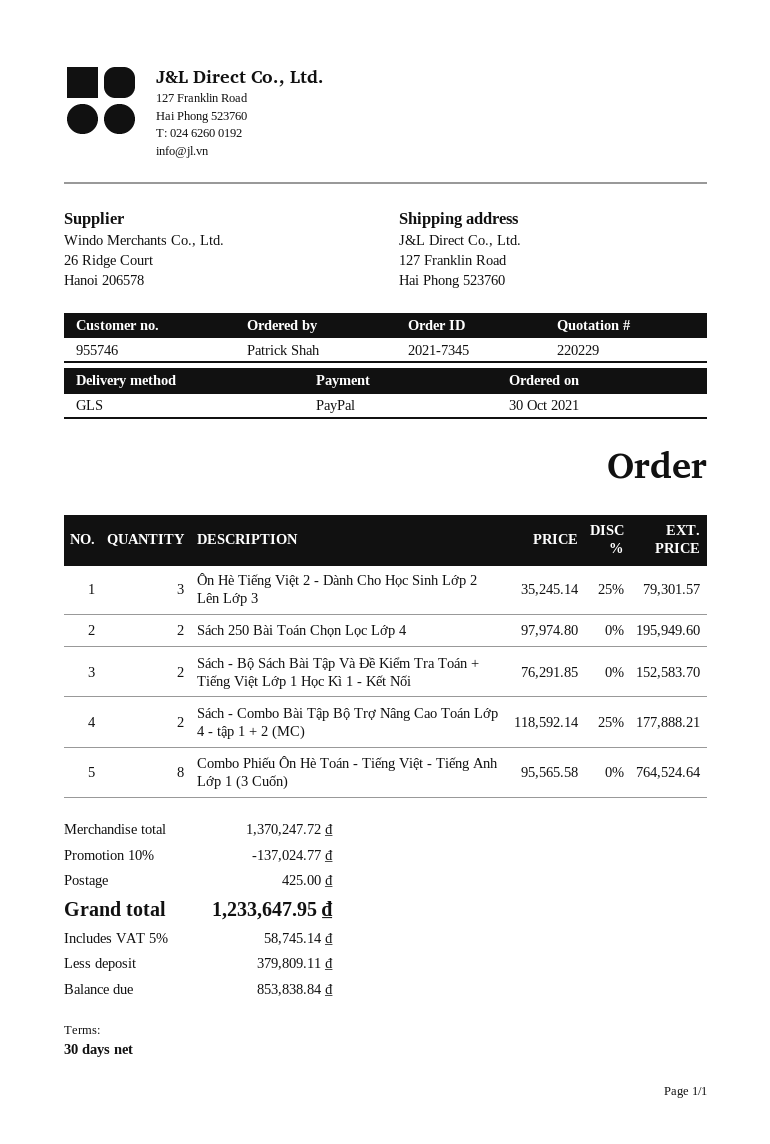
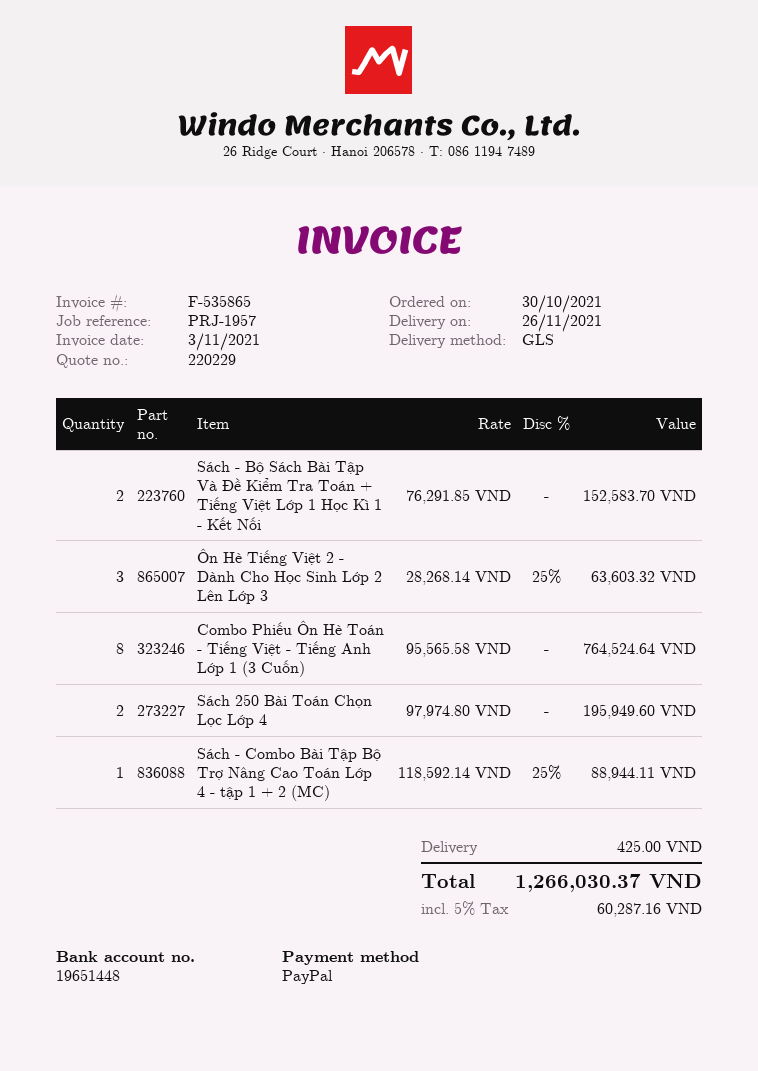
Ôn Hè Tiếng Việt 2 - Dành Cho Học Sinh Lớp 2 Lên Lớp 3: 3 x 35245.14 - 25% = 79301.57 -> 3 x 28268.14 - 25% = 63603.32
Sách - Combo Bài Tập Bộ Trợ Nâng Cao Toán Lớp 4 - tập 1 + 2 (MC): 2 x 118592.14 - 25% = 177888.21 -> 1 x 118592.14 - 25% = 88944.11
discount: 10% = 137024.77 -> none
tax: 5% = 58745.14 -> 5% = 60287.16
total: 1233647.95 -> 1266030.37

